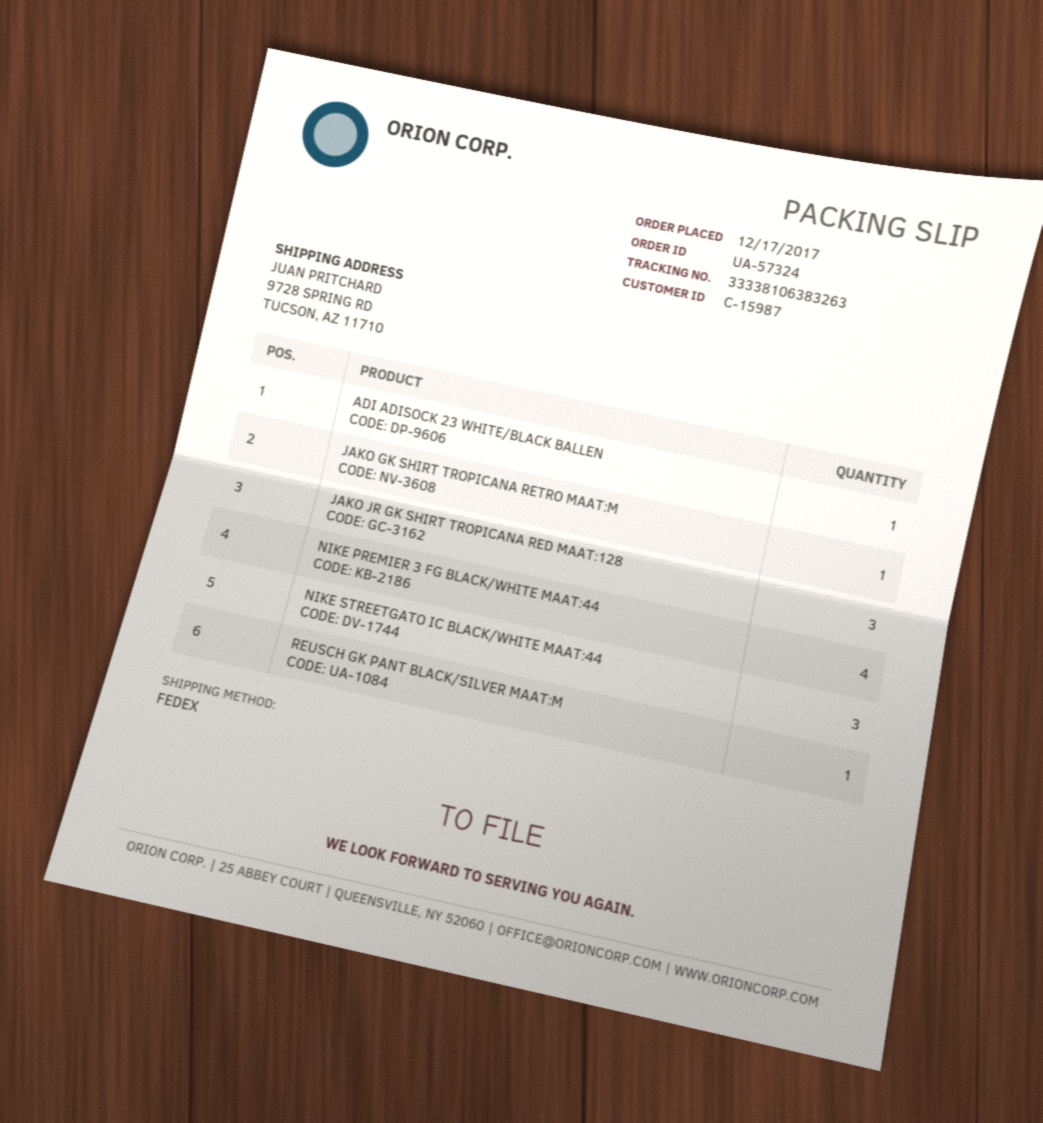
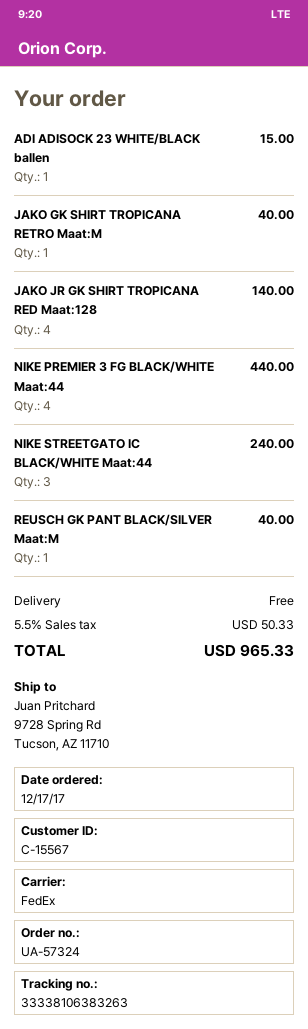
customer number: C-15987 -> C-15567
JAKO JR GK SHIRT TROPICANA RED MAAT:128: 3 -> 4

